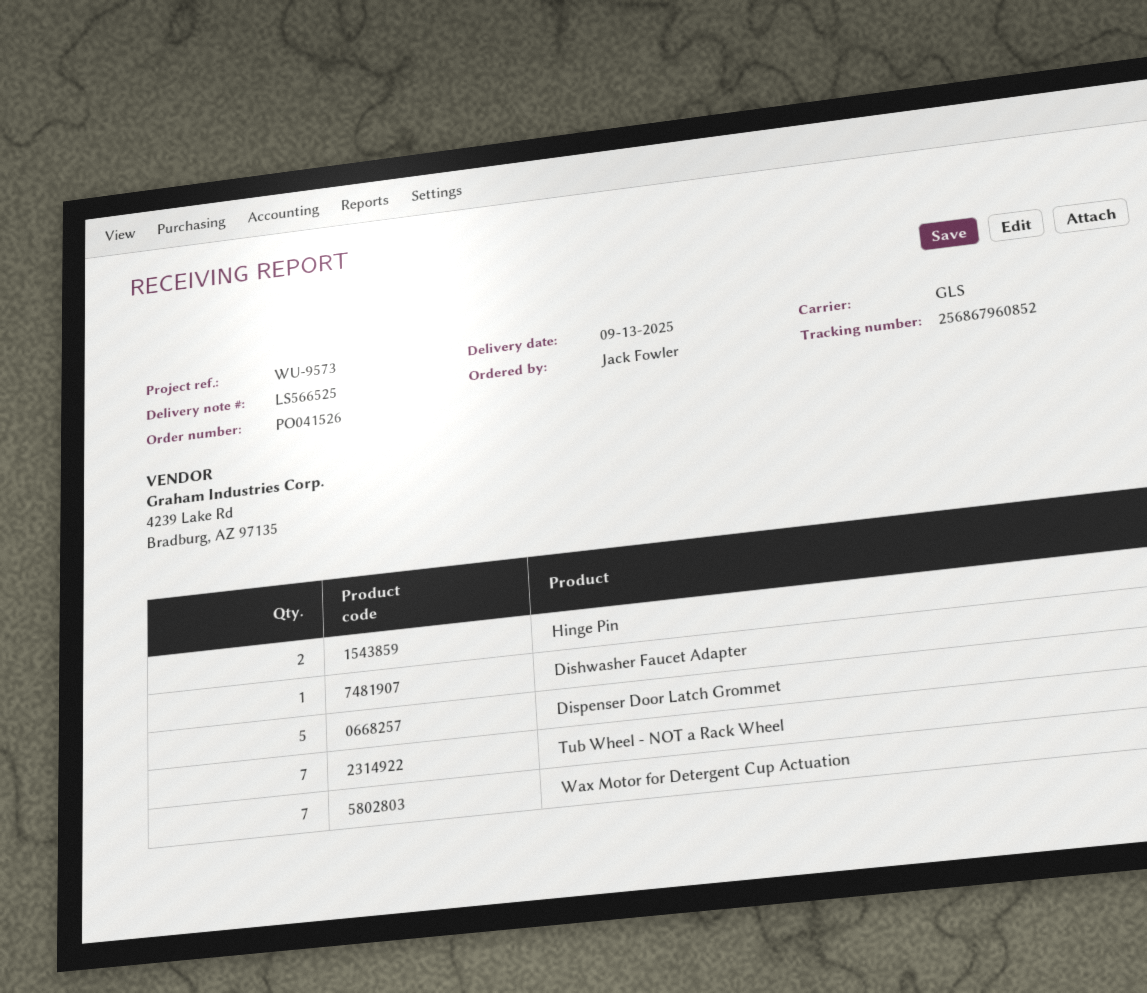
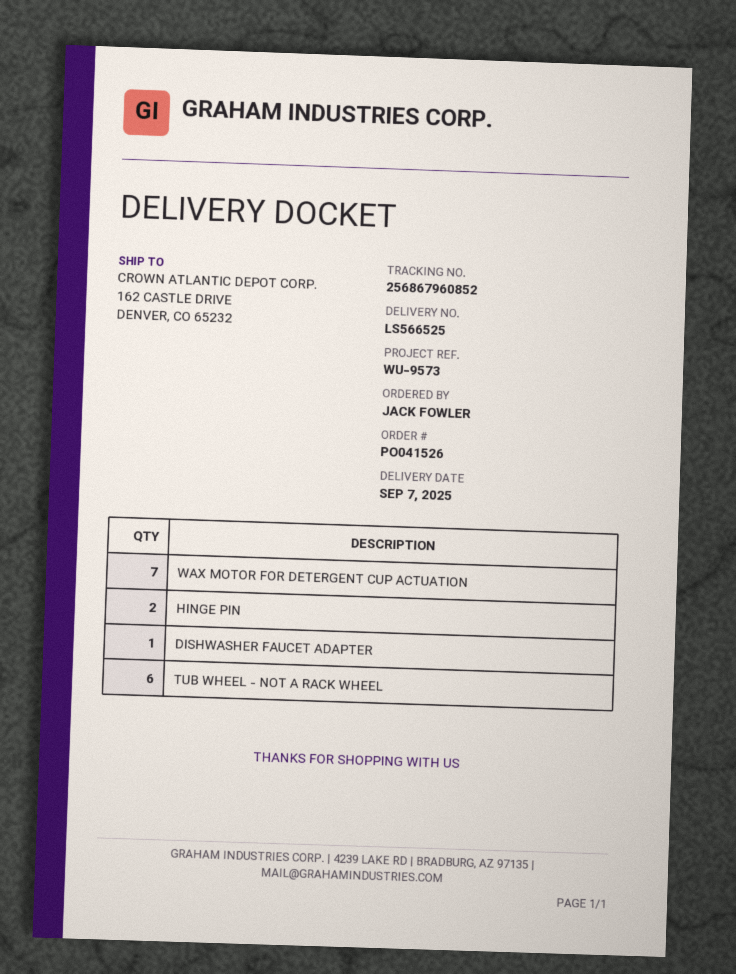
delivery date: 2025-09-13 -> 2025-09-07
Dispenser Door Latch Grommet: 5 -> none
Tub Wheel - NOT a Rack Wheel: 7 -> 6

